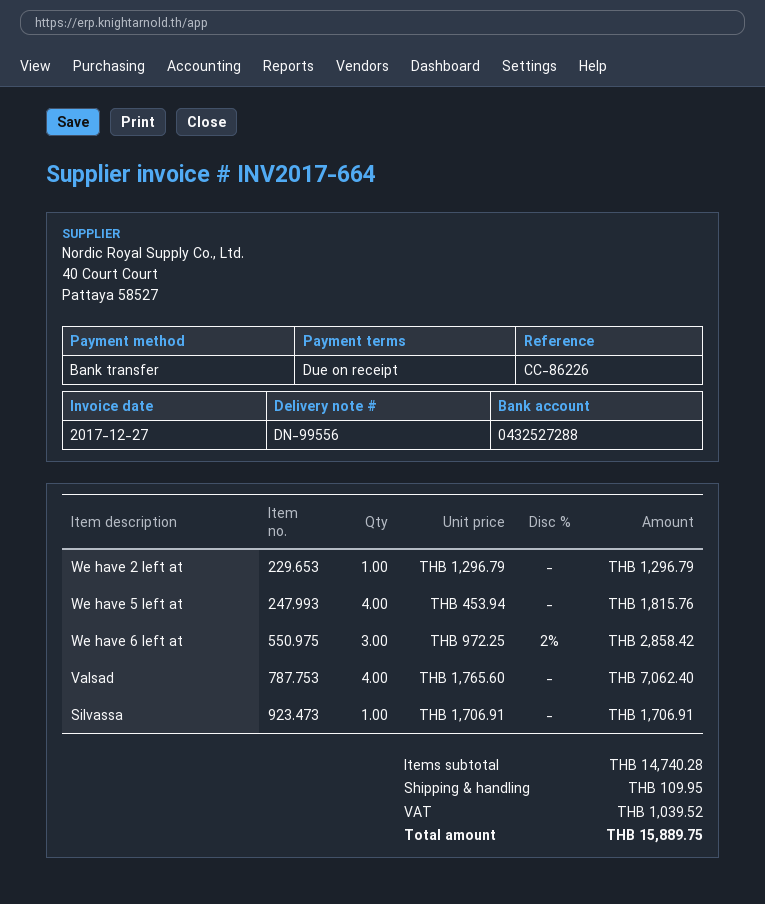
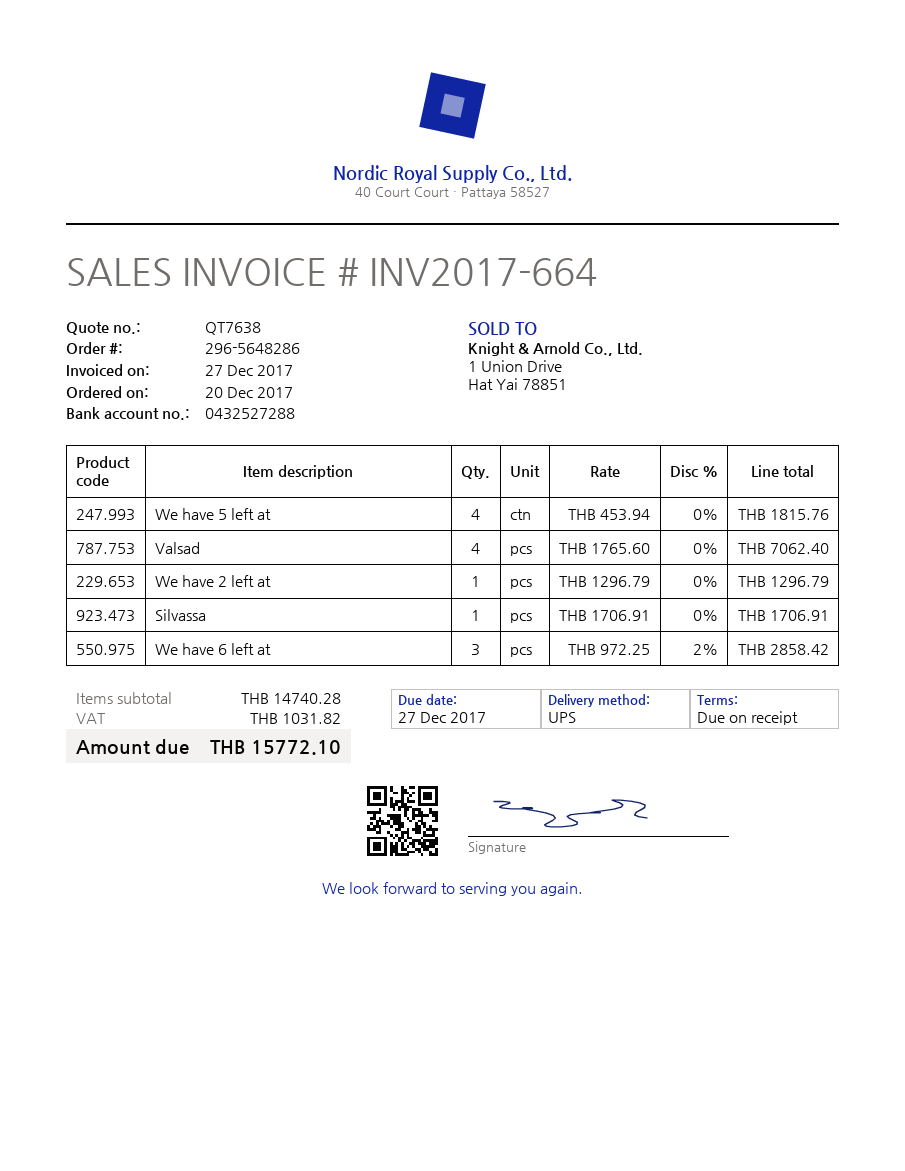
shipping: 109.95 -> none
tax: 1039.52 -> 1031.82
total: 15889.75 -> 15772.10

